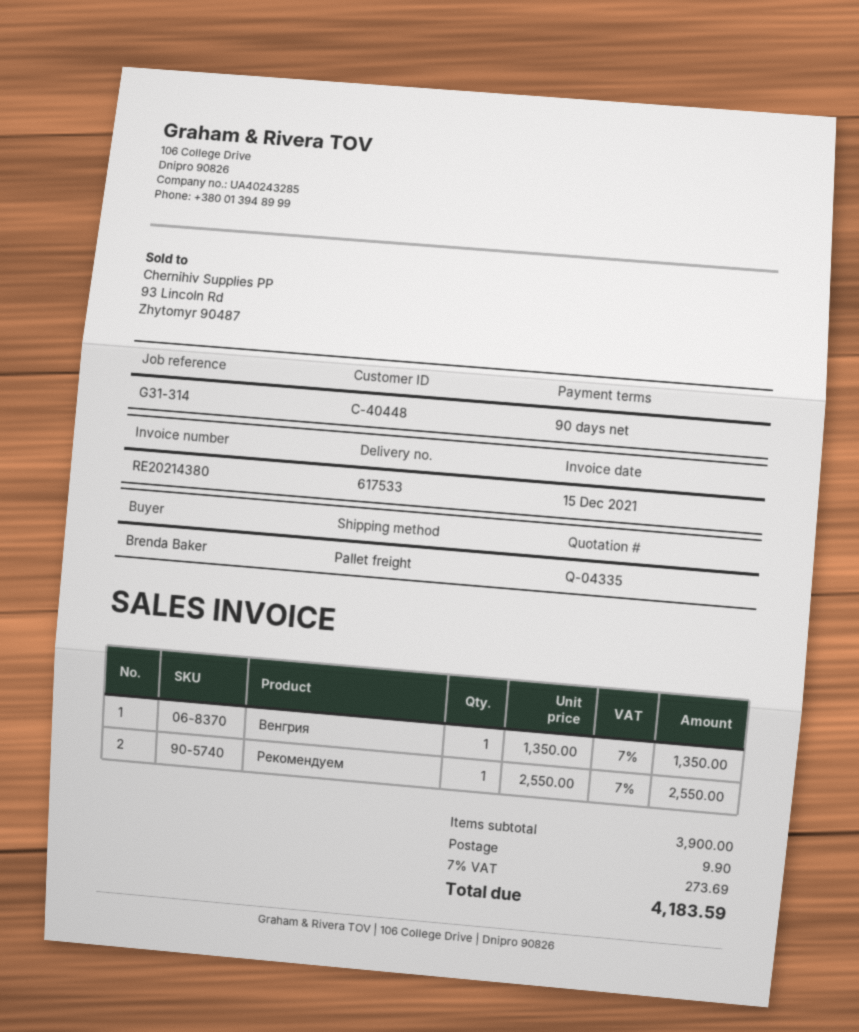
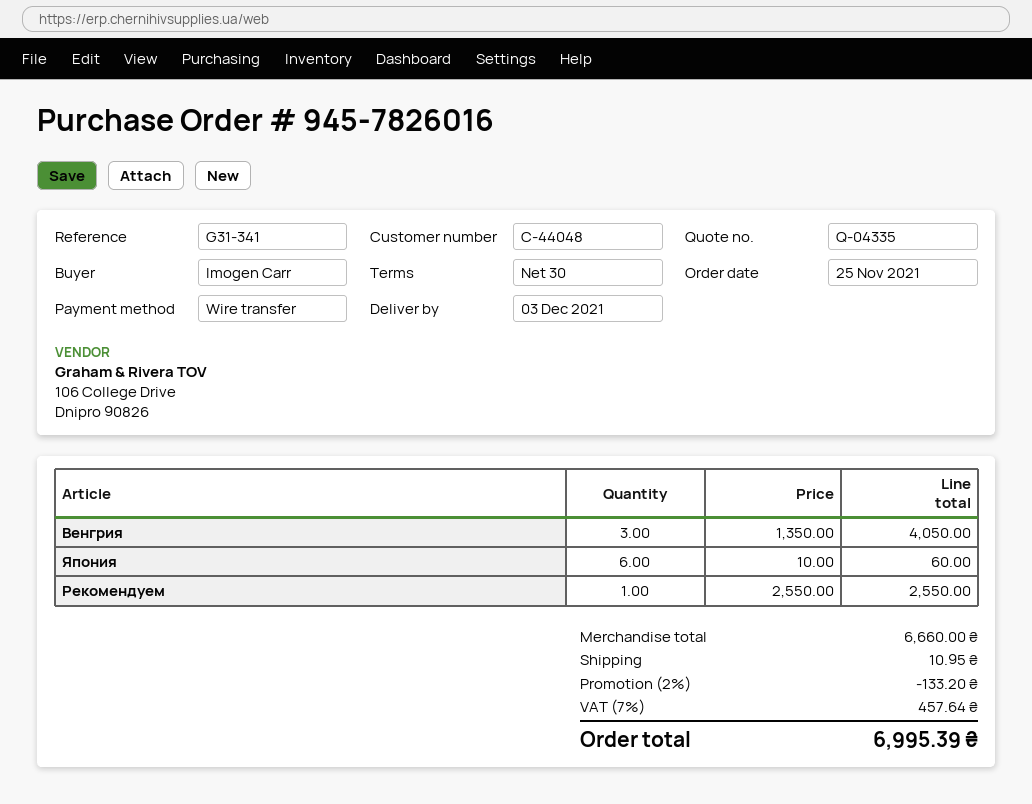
payment terms: 90 days -> 30 days
customer number: C-40448 -> C-44048
reference: G31-314 -> G31-341
ordered by: Brenda Baker -> Imogen Carr
Венгрия: 1 x 1350.00 = 1350.00 -> 3 x 1350.00 = 4050.00
Япония: none -> 6 x 10.00 = 60.00
subtotal: 3900.00 -> 6660.00
discount: none -> 2% = 133.20
shipping: 9.90 -> 10.95
tax: 7% = 273.69 -> 7% = 457.64
total: 4183.59 -> 6995.39

